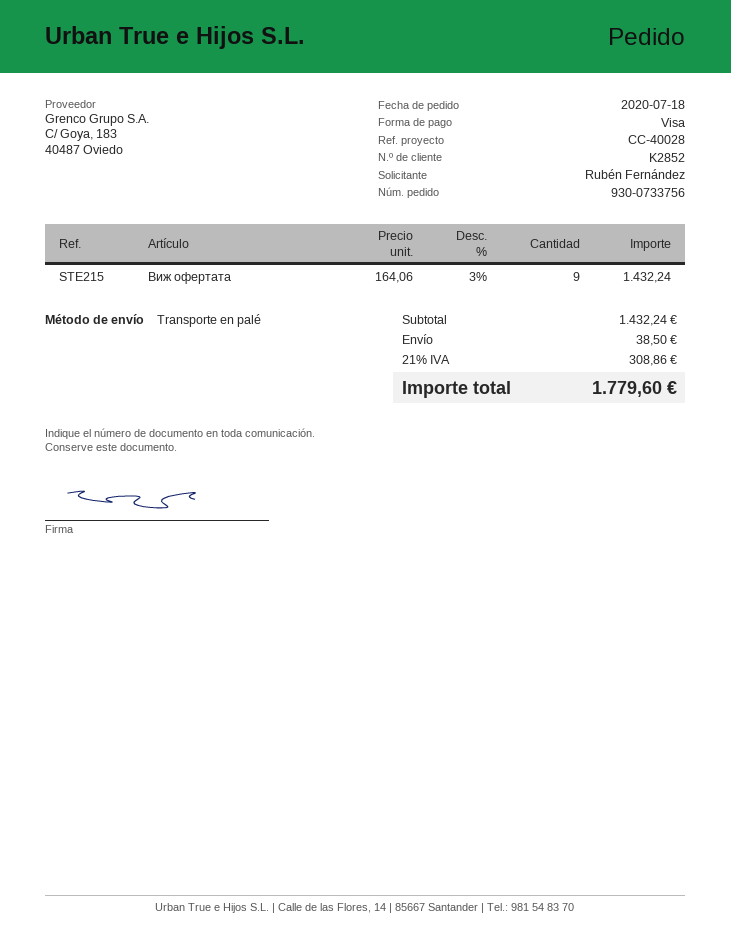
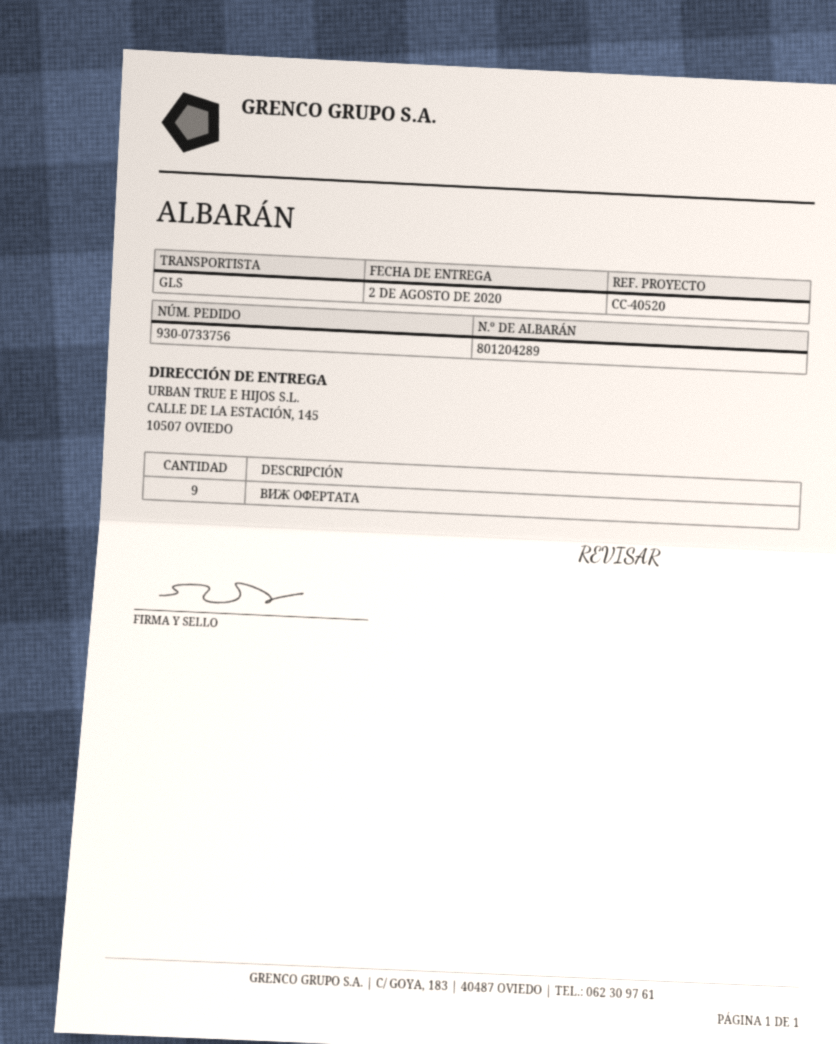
reference: CC-40028 -> CC-40520
shipping method: pallet freight -> GLS

